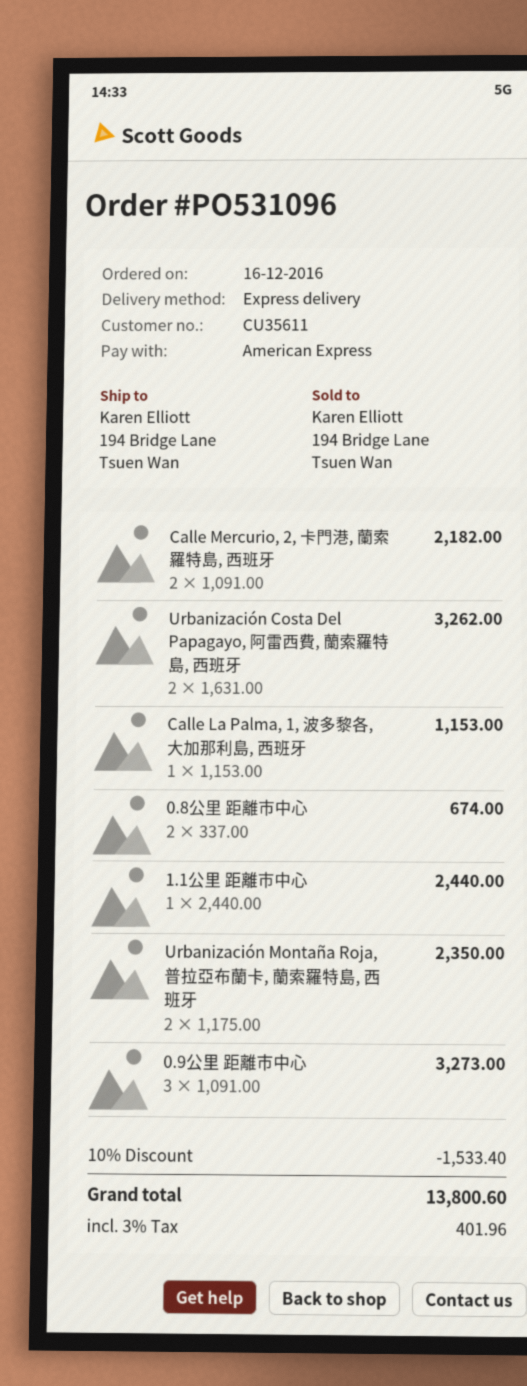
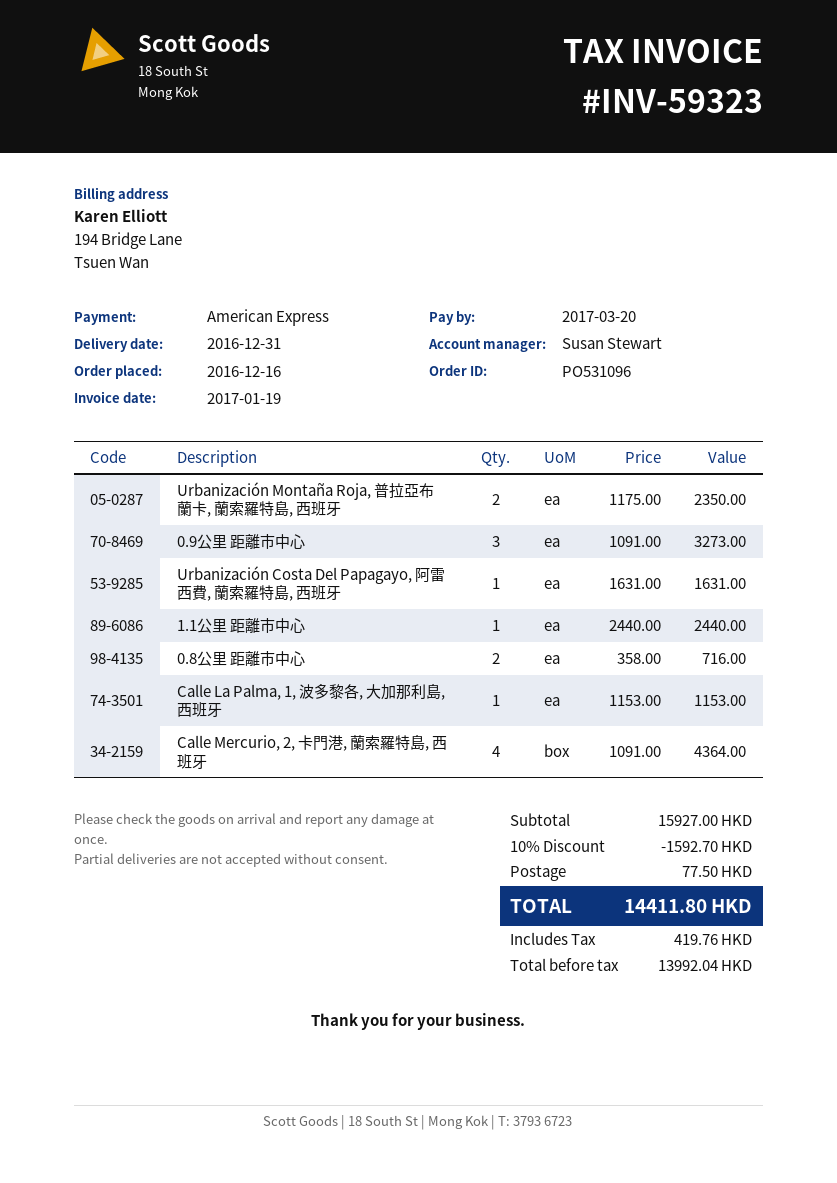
Calle Mercurio, 2, 卡門港, 蘭索羅特島, 西班牙: 2 x 1091.00 = 2182.00 -> 4 x 1091.00 = 4364.00
Urbanización Costa Del Papagayo, 阿雷西費, 蘭索羅特島, 西班牙: 2 x 1631.00 = 3262.00 -> 1 x 1631.00 = 1631.00
0.8公里 距離市中心: 2 x 337.00 = 674.00 -> 2 x 358.00 = 716.00
discount: 10% = 1533.40 -> 10% = 1592.70
shipping: none -> 77.50
tax: 401.96 -> 419.76
total: 13800.60 -> 14411.80

